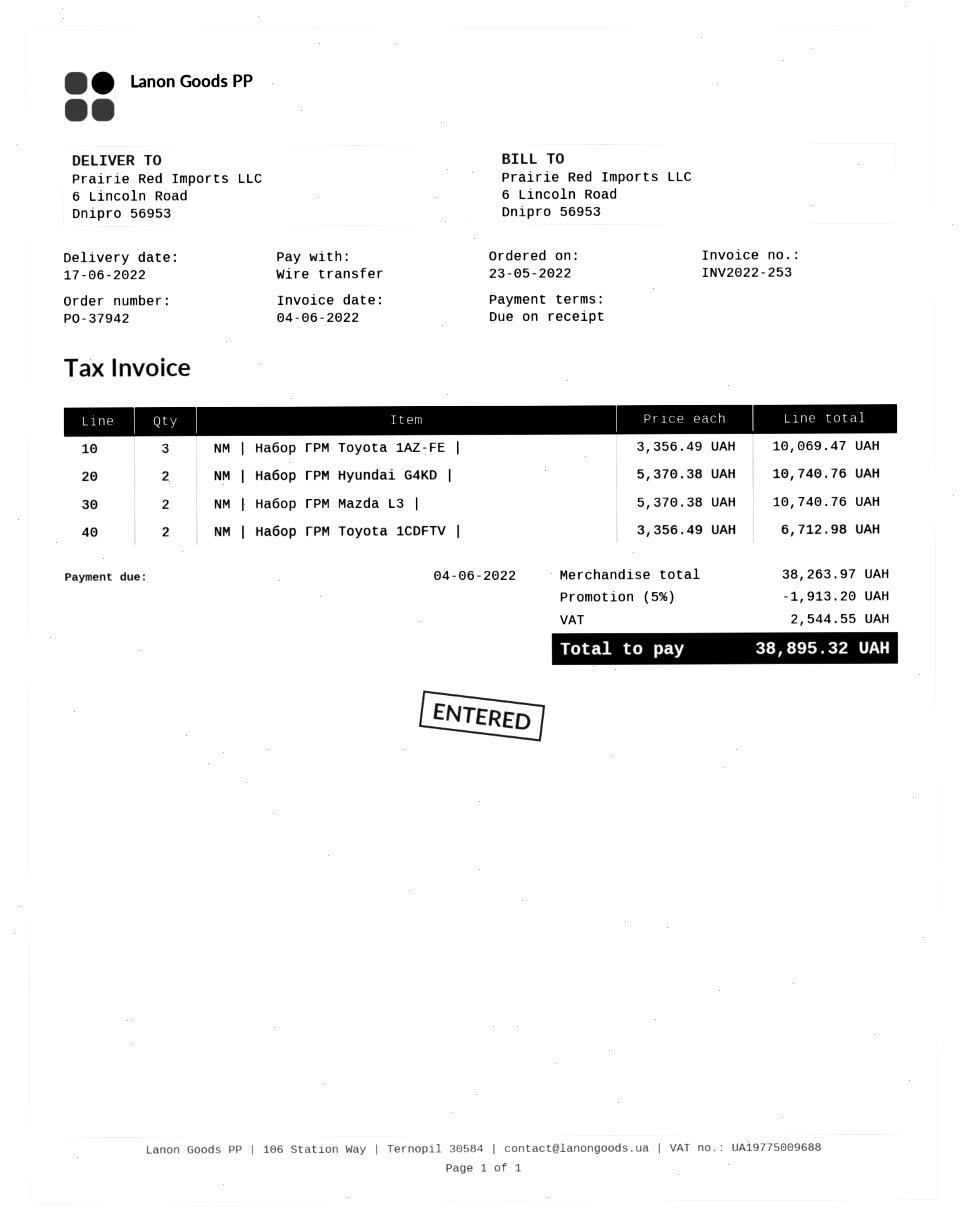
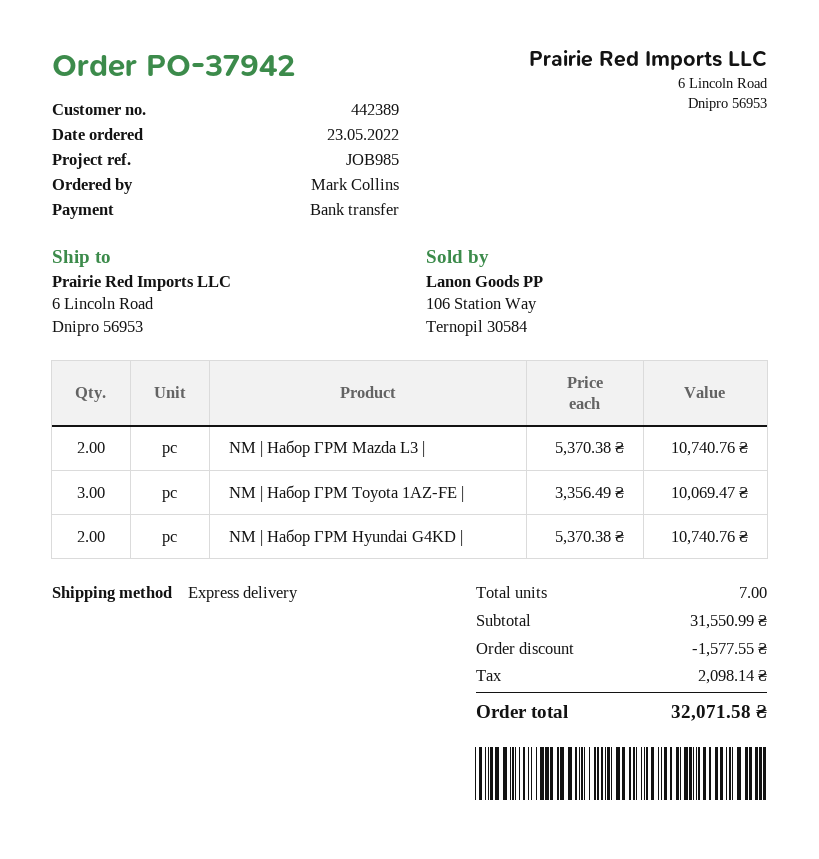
NM | Набор ГРМ Toyota 1CDFTV |: 2 x 3356.49 = 6712.98 -> none
subtotal: 38263.97 -> 31550.99
discount: 1913.20 -> 1577.55
tax: 2544.55 -> 2098.14
total: 38895.32 -> 32071.58

